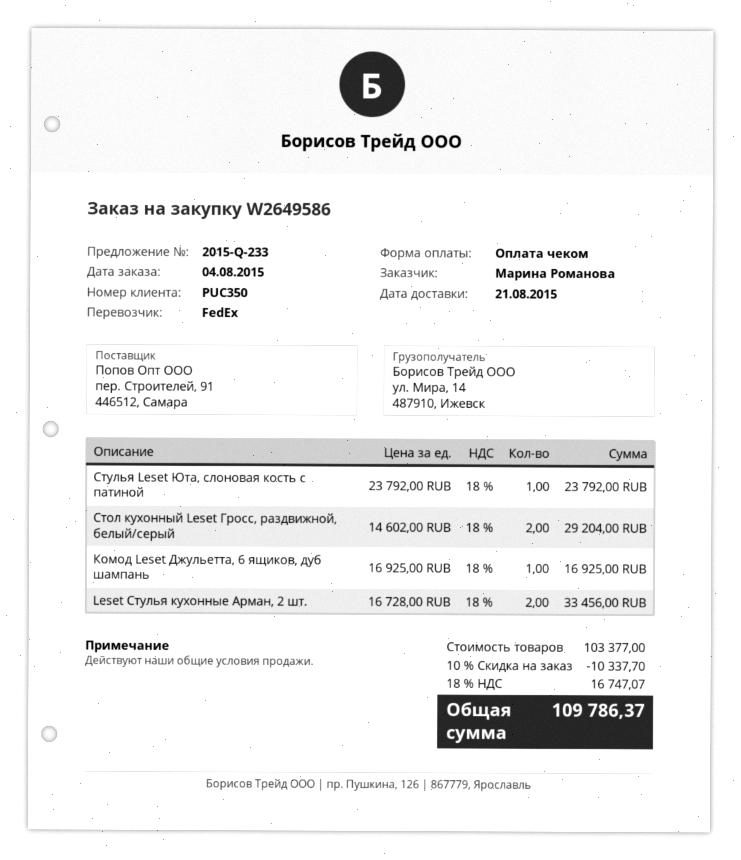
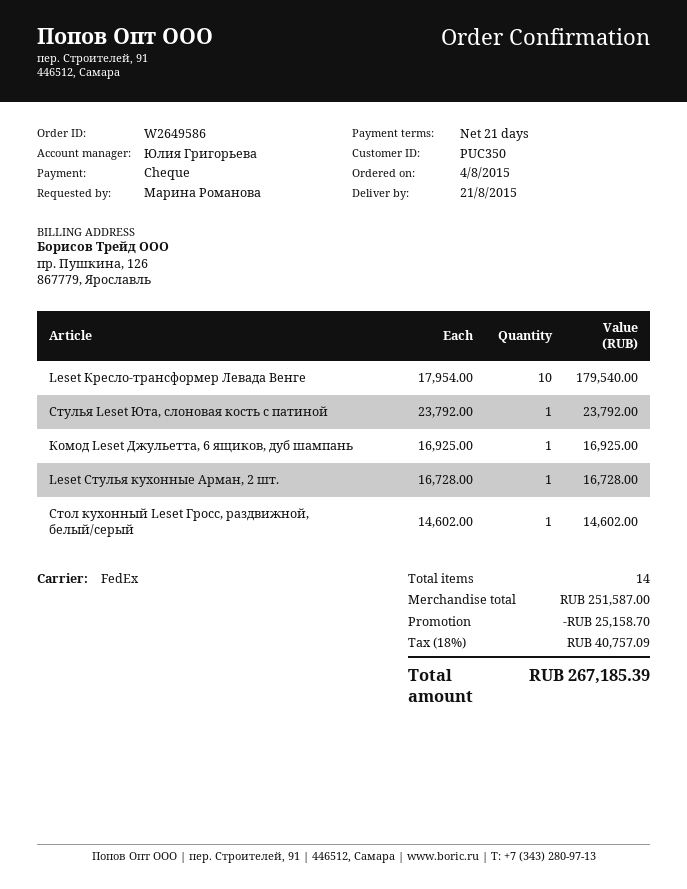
Стол кухонный Leset Гросс, раздвижной, белый/серый: 2 x 14602.00 = 29204.00 -> 1 x 14602.00 = 14602.00
Leset Стулья кухонные Арман, 2 шт.: 2 x 16728.00 = 33456.00 -> 1 x 16728.00 = 16728.00
Leset Кресло-трансформер Левада Венге: none -> 10 x 17954.00 = 179540.00
subtotal: 103377.00 -> 251587.00
discount: 10337.70 -> 25158.70
tax: 18% = 16747.07 -> 18% = 40757.09
total: 109786.37 -> 267185.39

